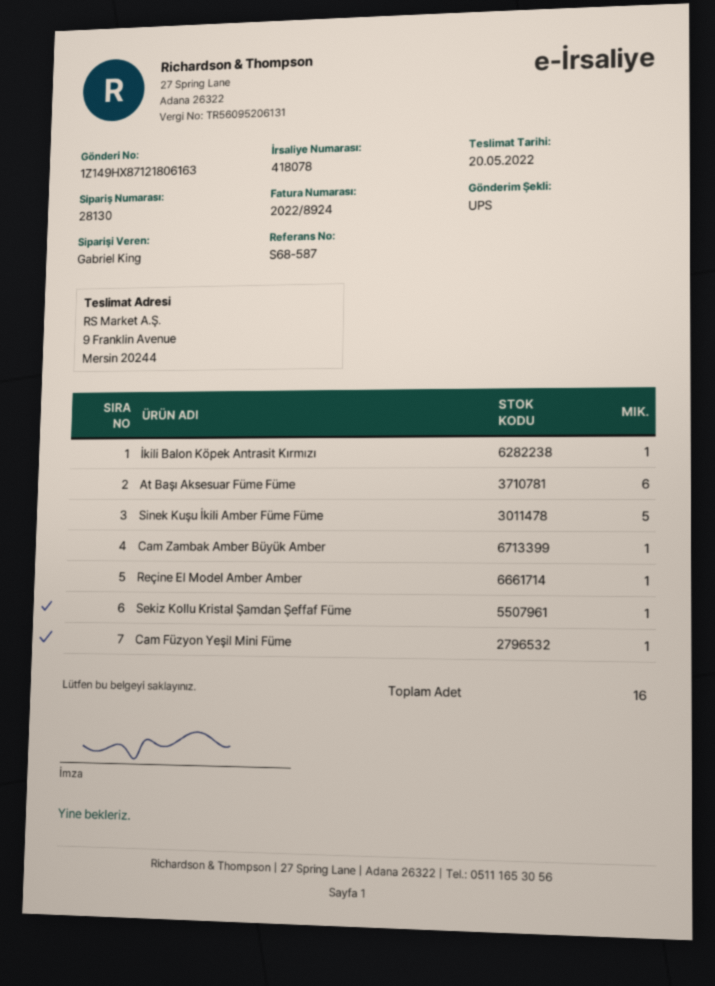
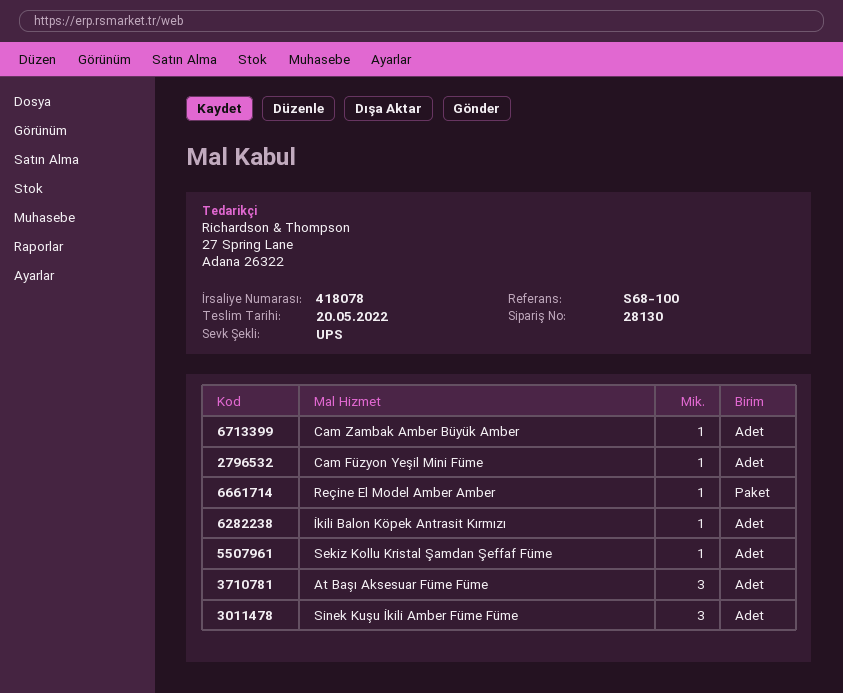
reference: S68-587 -> S68-100
At Başı Aksesuar Füme Füme: 6 -> 3
Sinek Kuşu İkili Amber Füme Füme: 5 -> 3

